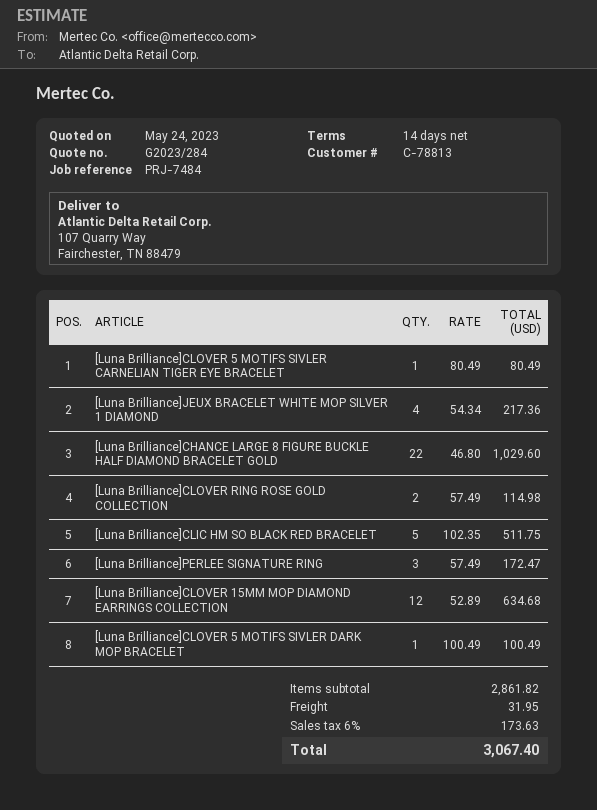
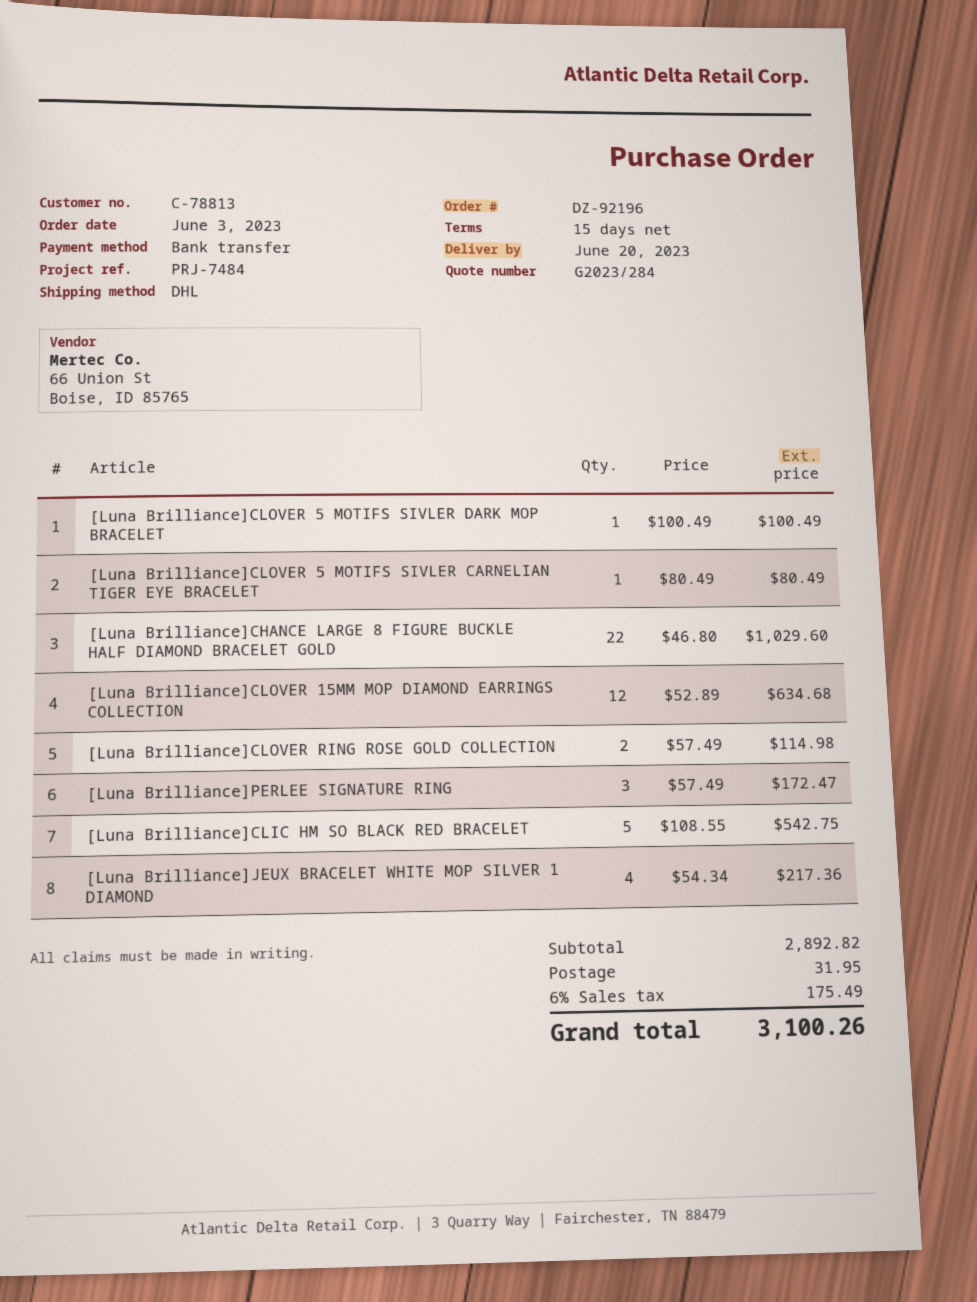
payment terms: 14 days -> 15 days
[Luna Brilliance]CLIC HM SO BLACK RED BRACELET: 5 x 102.35 = 511.75 -> 5 x 108.55 = 542.75
subtotal: 2861.82 -> 2892.82
tax: 6% = 173.63 -> 6% = 175.49
total: 3067.40 -> 3100.26

